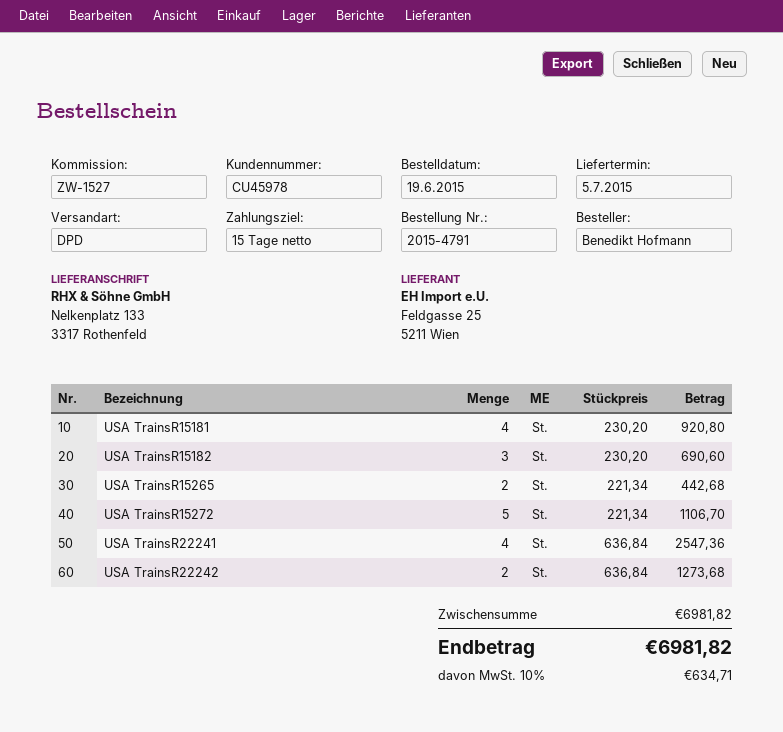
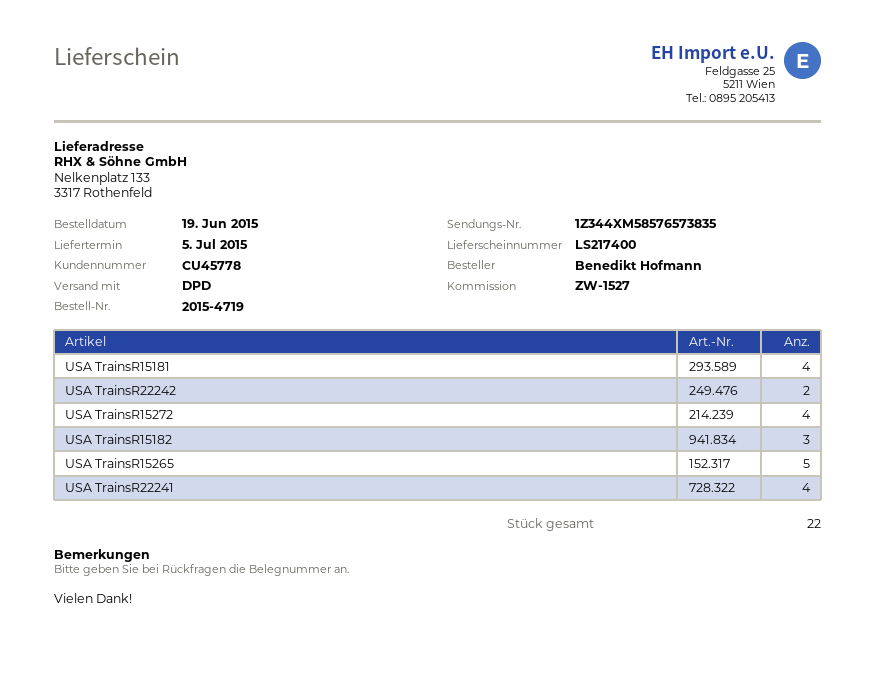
order number: 2015-4791 -> 2015-4719
customer number: CU45978 -> CU45778
USA TrainsR15265: 2 -> 5
USA TrainsR15272: 5 -> 4

